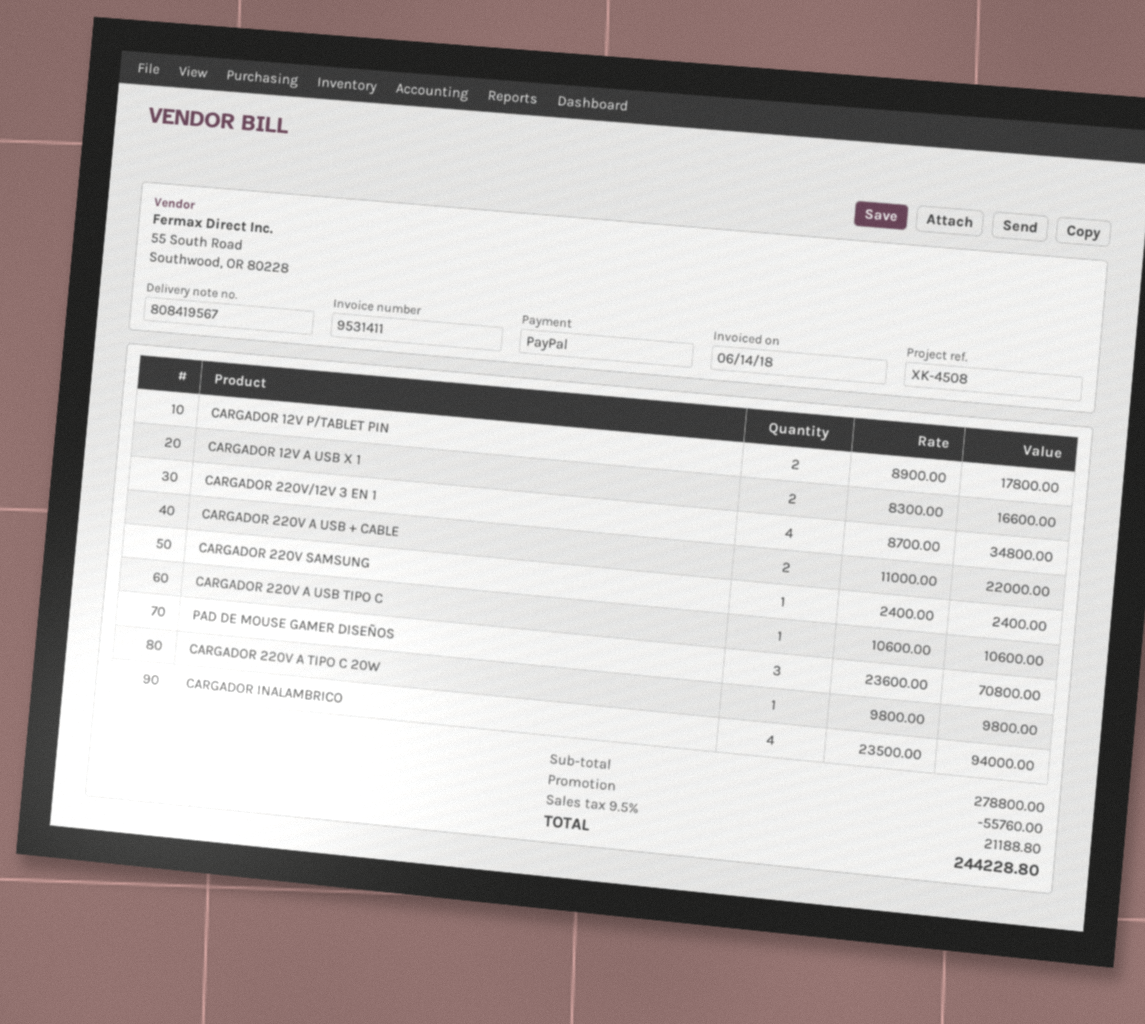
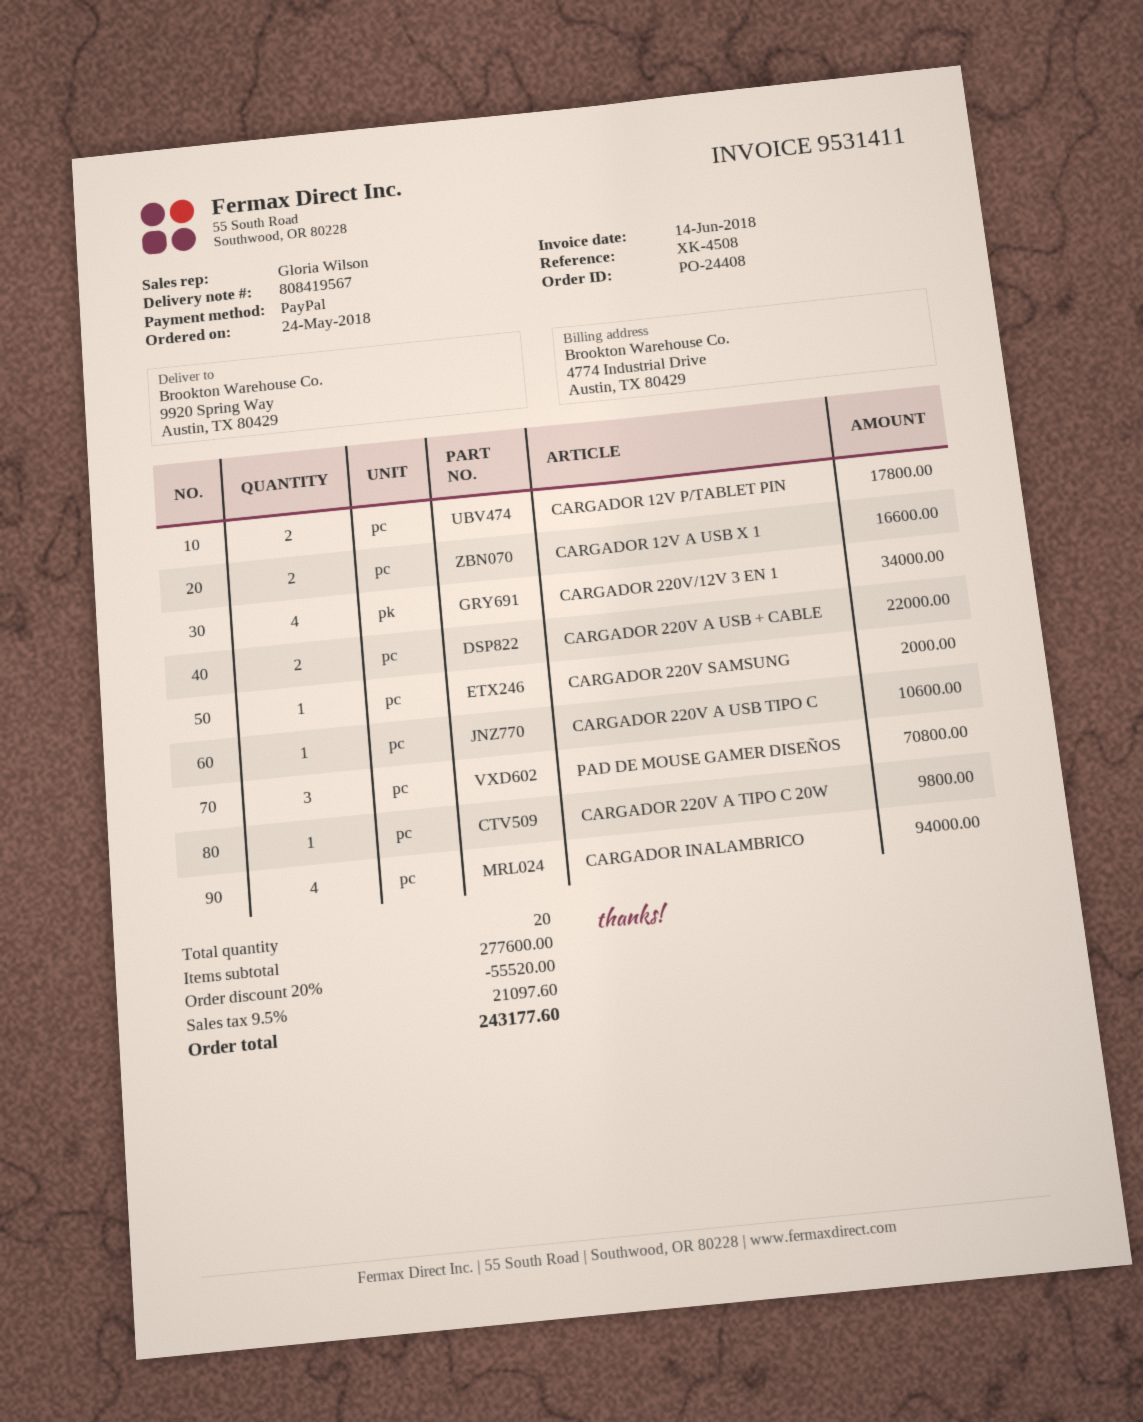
CARGADOR 220V/12V 3 EN 1: 4 for 34800.00 -> 4 for 34000.00
CARGADOR 220V SAMSUNG: 1 for 2400.00 -> 1 for 2000.00
subtotal: 278800.00 -> 277600.00
discount: 55760.00 -> 55520.00
tax: 9.5% = 21188.80 -> 9.5% = 21097.60
total: 244228.80 -> 243177.60

